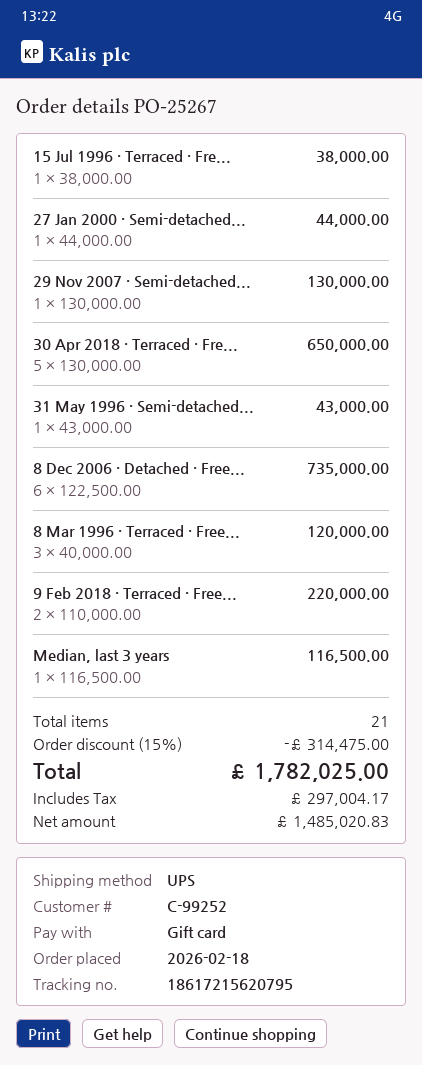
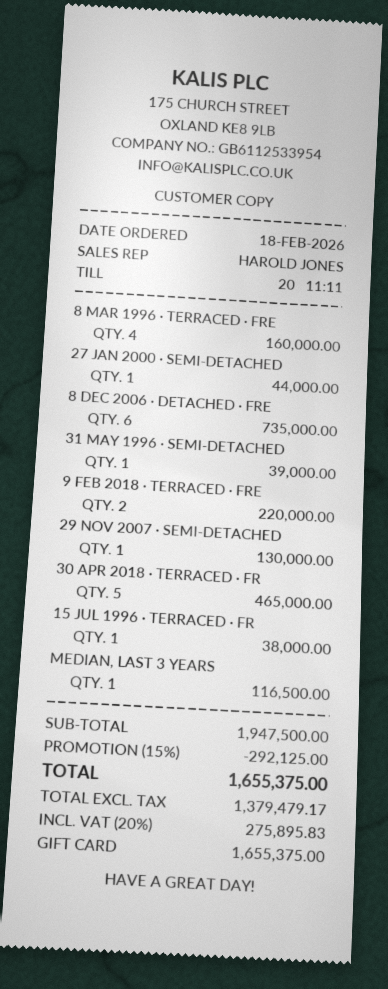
30 Apr 2018 · Terraced · Fre...: 5 for 650000.00 -> 5 for 465000.00
31 May 1996 · Semi-detached...: 1 for 43000.00 -> 1 for 39000.00
8 Mar 1996 · Terraced · Free...: 3 for 120000.00 -> 4 for 160000.00
discount: 15% = 314475.00 -> 15% = 292125.00
net: 1485020.83 -> 1379479.17
tax: 297004.17 -> 275895.83
total: 1782025.00 -> 1655375.00

